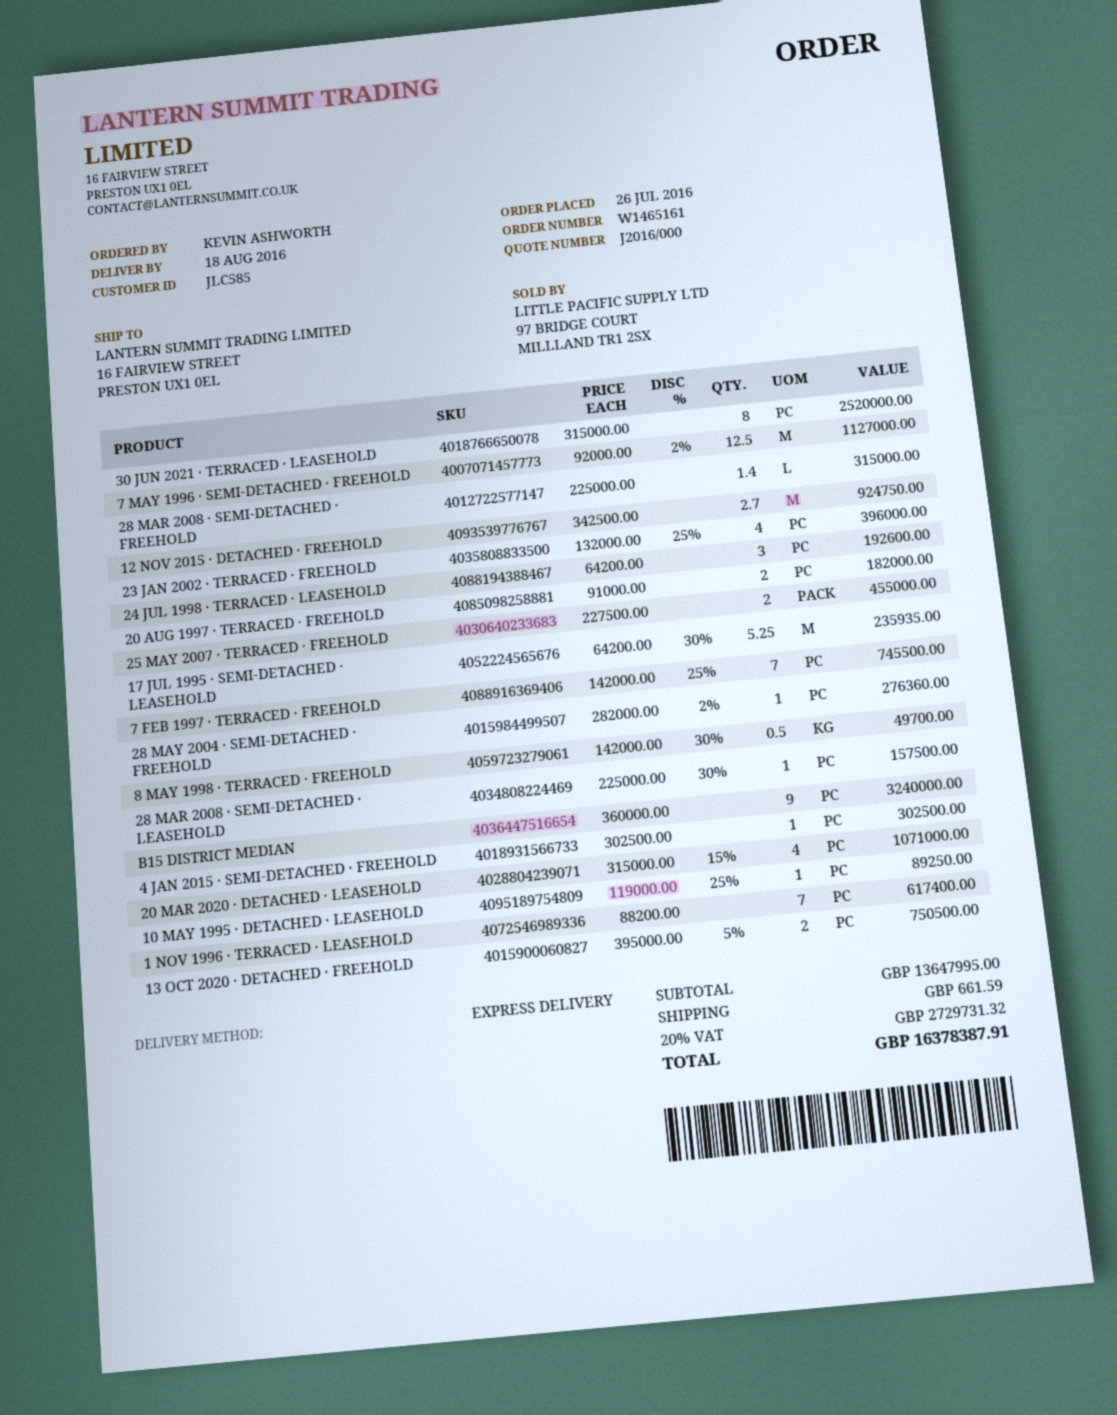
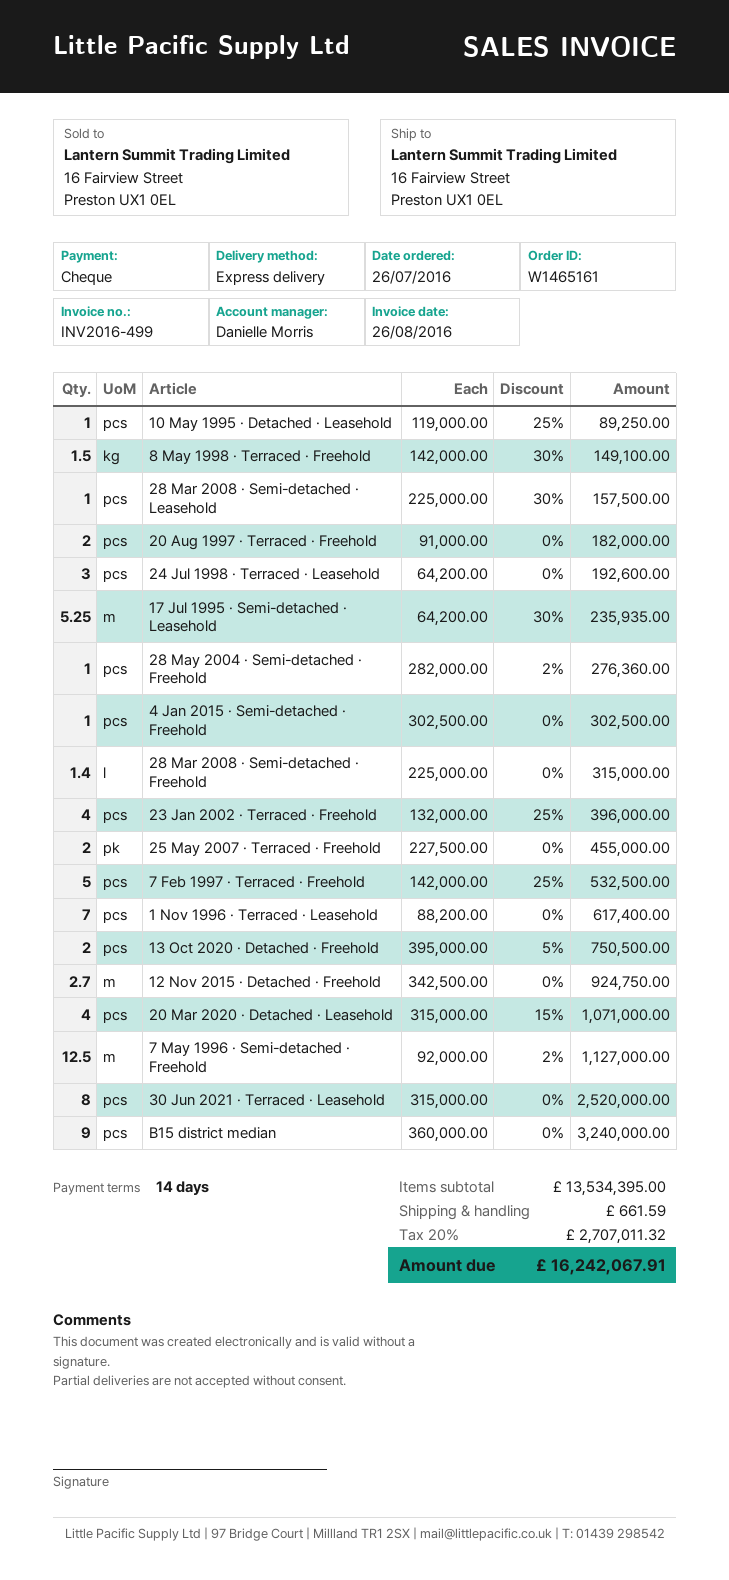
7 FEB 1997 · TERRACED · FREEHOLD: 7 x 142000.00 - 25% = 745500.00 -> 5 x 142000.00 - 25% = 532500.00
8 MAY 1998 · TERRACED · FREEHOLD: 0.5 x 142000.00 - 30% = 49700.00 -> 1.5 x 142000.00 - 30% = 149100.00
subtotal: 13647995.00 -> 13534395.00
tax: 20% = 2729731.32 -> 20% = 2707011.32
total: 16378387.91 -> 16242067.91

